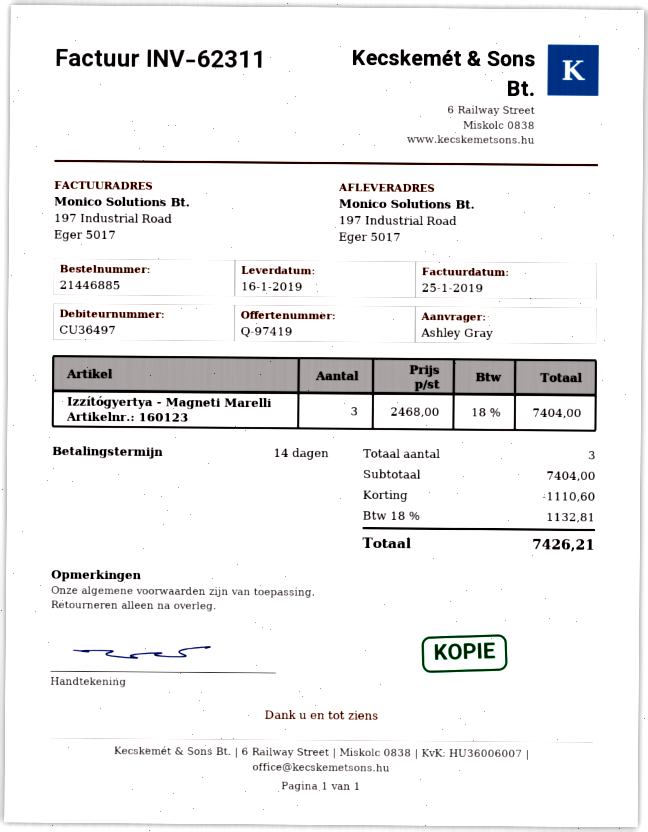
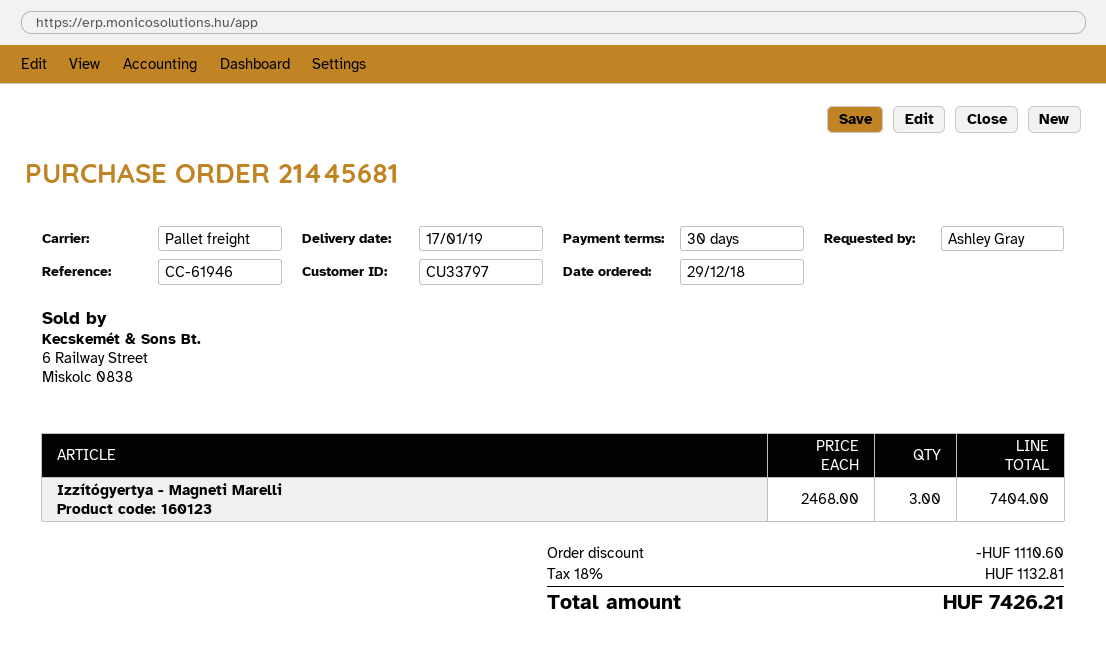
order number: 21446885 -> 21445681
delivery date: 2019-01-16 -> 2019-01-17
payment terms: 14 days -> 30 days
customer number: CU36497 -> CU33797

